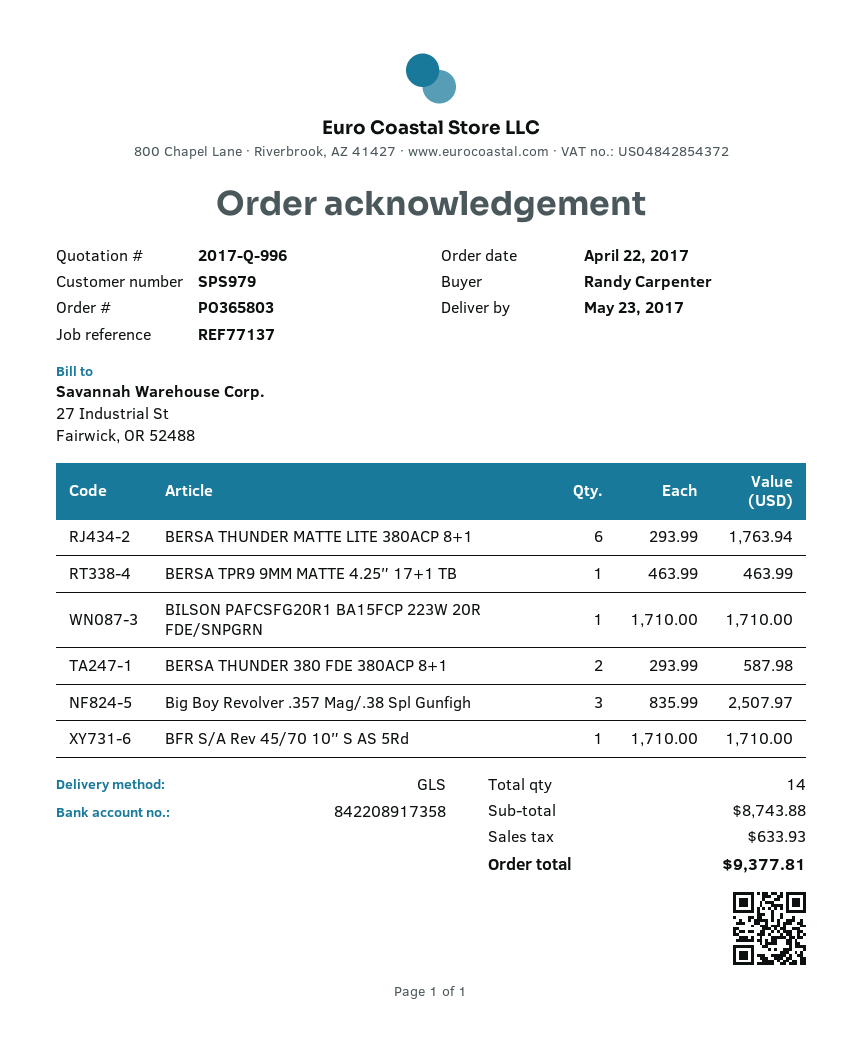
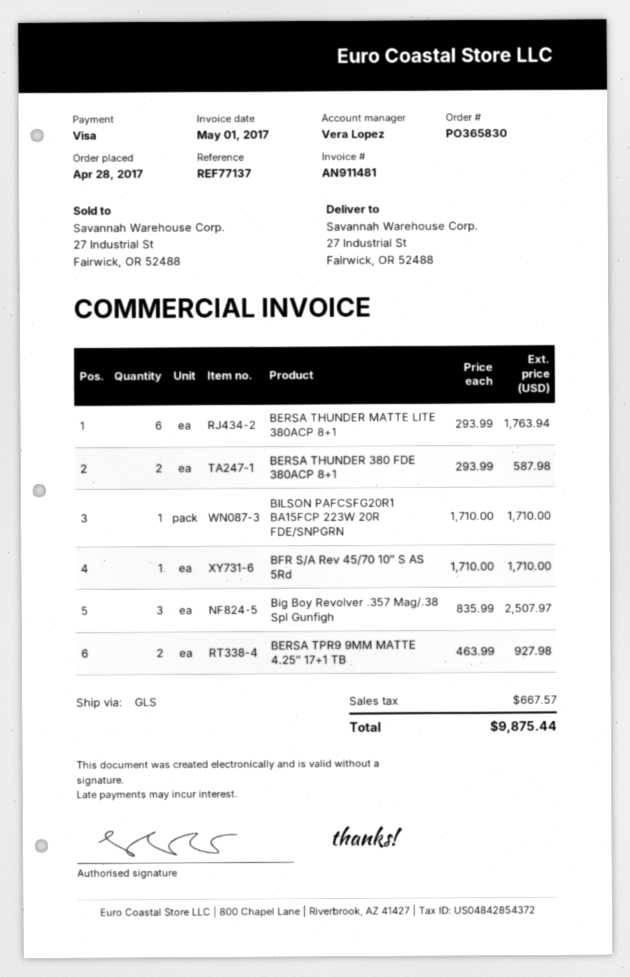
order number: PO365803 -> PO365830
order date: 2017-04-22 -> 2017-04-28
BERSA TPR9 9MM MATTE 4.25″ 17+1 TB: 1 x 463.99 = 463.99 -> 2 x 463.99 = 927.98
tax: 633.93 -> 667.57
total: 9377.81 -> 9875.44

